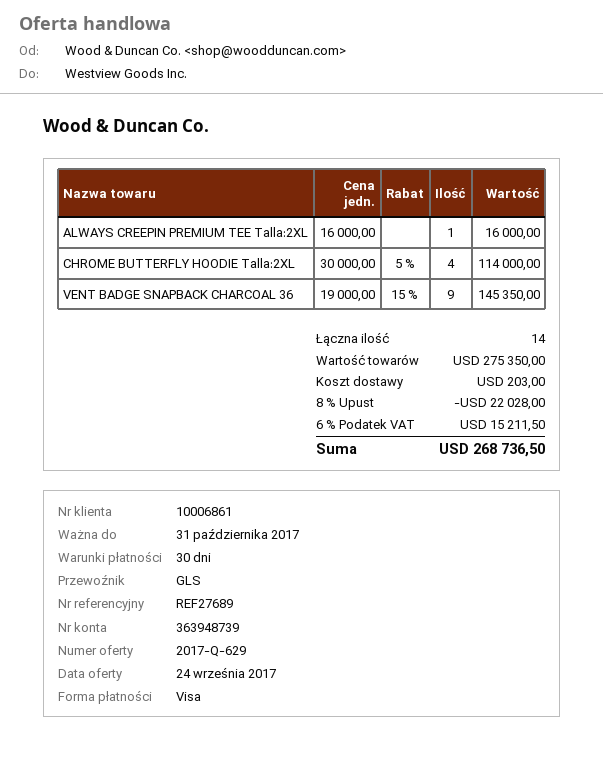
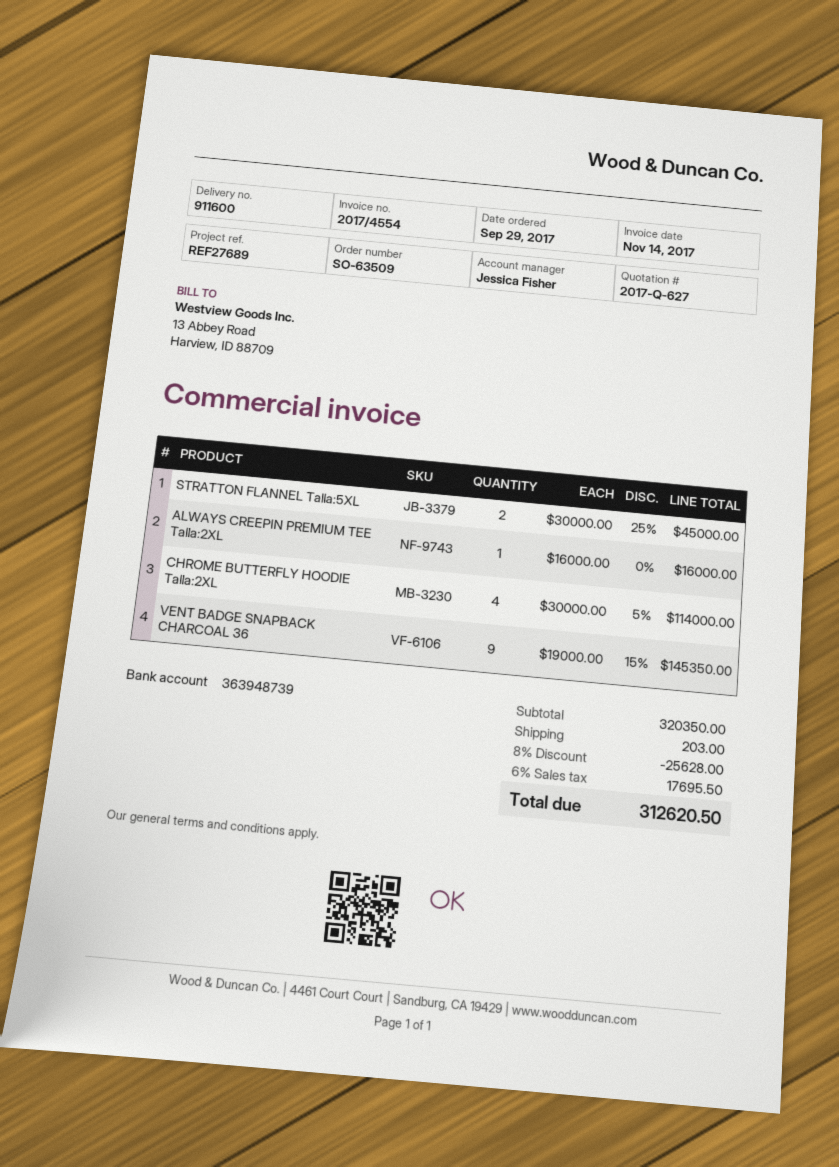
quote number: 2017-Q-629 -> 2017-Q-627
STRATTON FLANNEL Talla:5XL: none -> 2 x 30000.00 - 25% = 45000.00
subtotal: 275350.00 -> 320350.00
discount: 8% = 22028.00 -> 8% = 25628.00
tax: 6% = 15211.50 -> 6% = 17695.50
total: 268736.50 -> 312620.50

